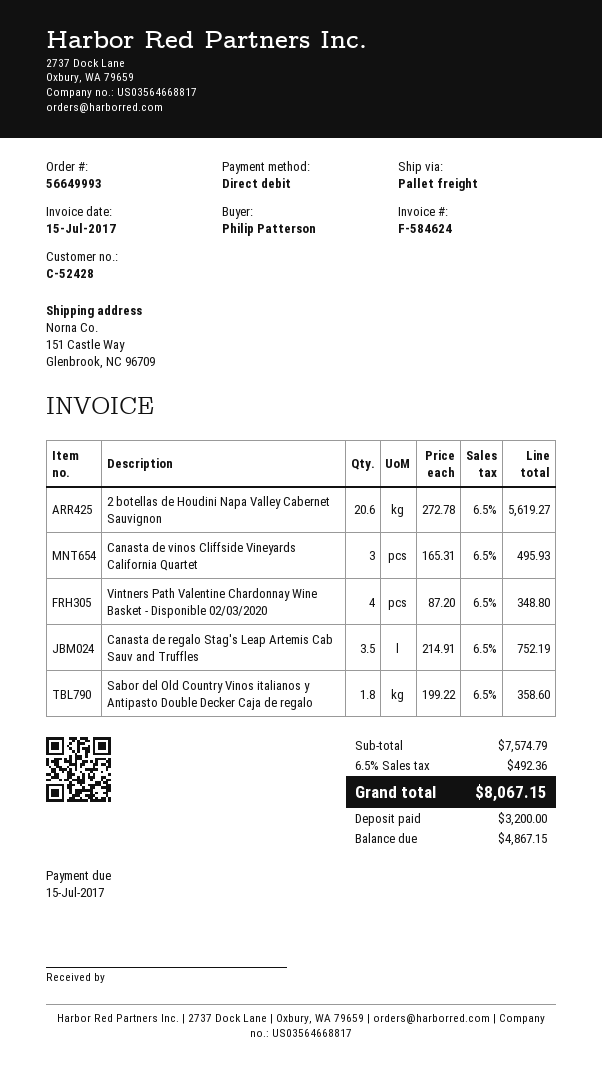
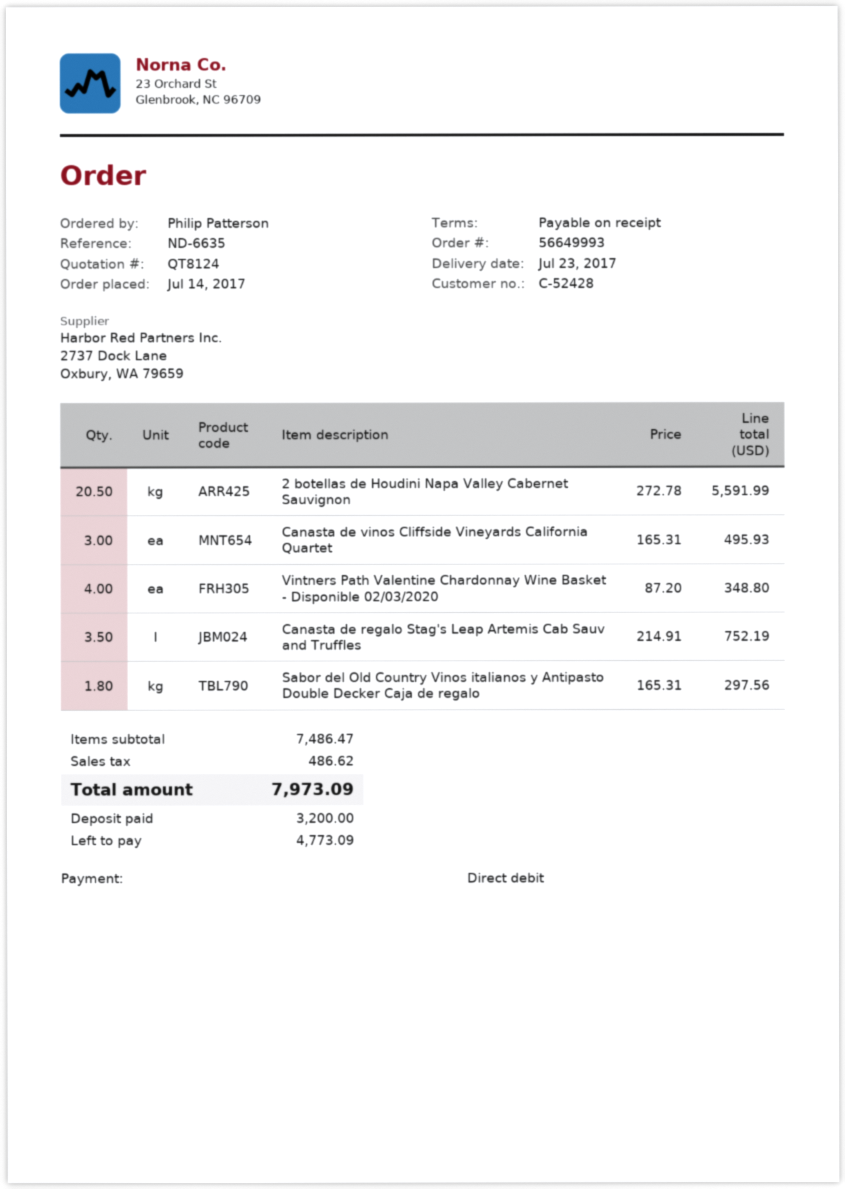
2 botellas de Houdini Napa Valley Cabernet Sauvignon: 20.6 x 272.78 = 5619.27 -> 20.5 x 272.78 = 5591.99
Sabor del Old Country Vinos italianos y Antipasto Double Decker Caja de regalo: 1.8 x 199.22 = 358.60 -> 1.8 x 165.31 = 297.56
subtotal: 7574.79 -> 7486.47
tax: 492.36 -> 486.62
total: 8067.15 -> 7973.09
balance: 4867.15 -> 4773.09

